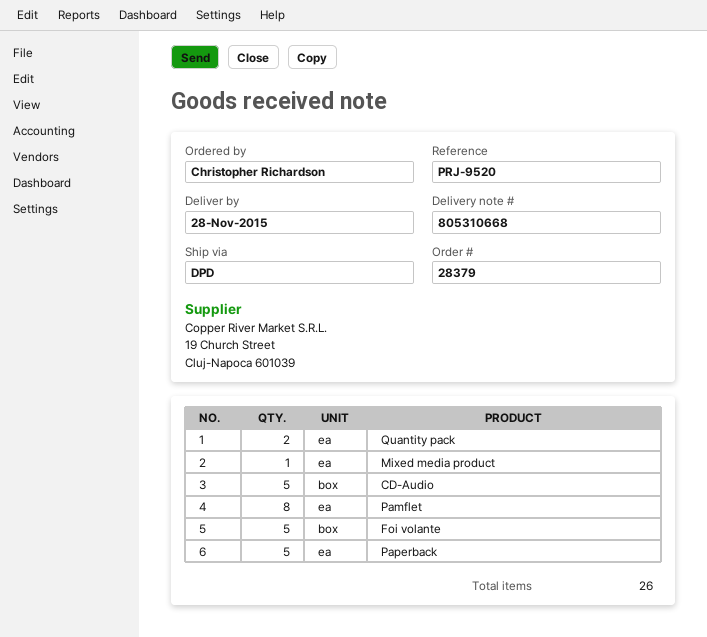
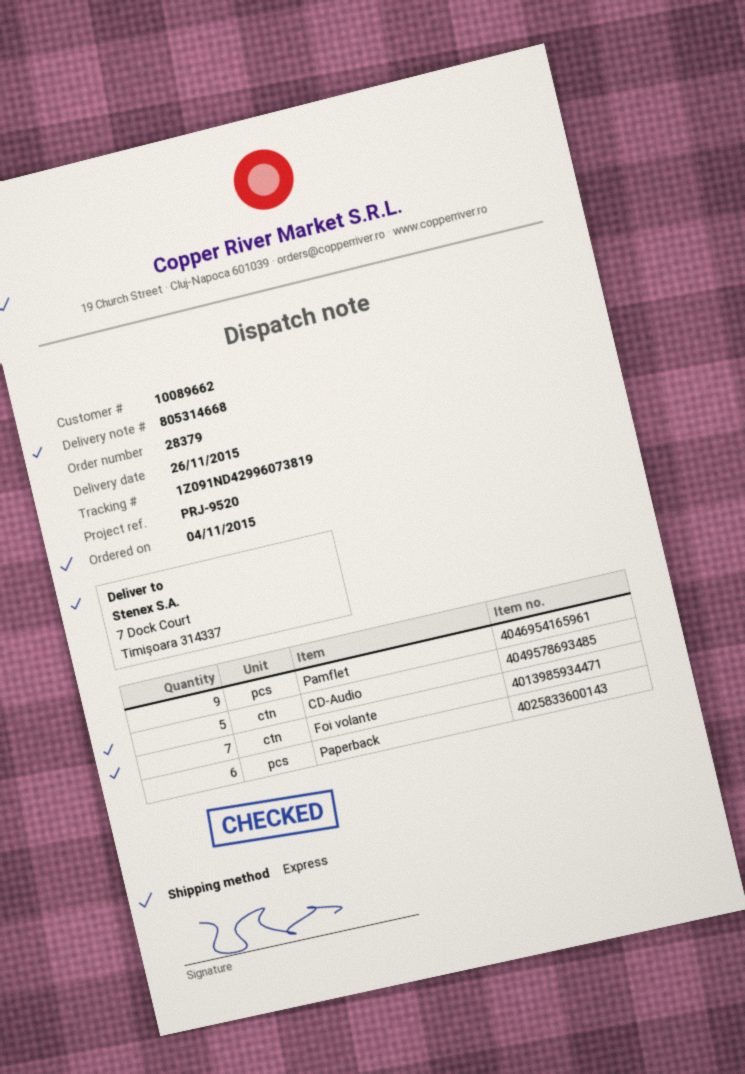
delivery note number: 805310668 -> 805314668
delivery date: 2015-11-28 -> 2015-11-26
shipping method: DPD -> express
Quantity pack: 2 -> none
Mixed media product: 1 -> none
Pamflet: 8 -> 9
Foi volante: 5 -> 7
Paperback: 5 -> 6

